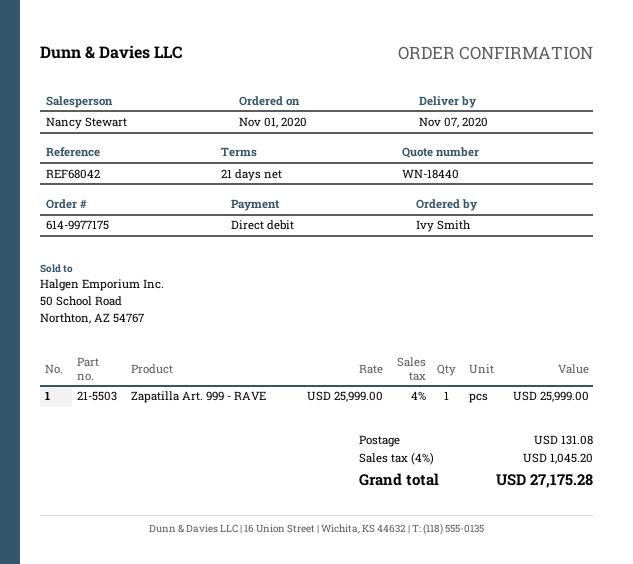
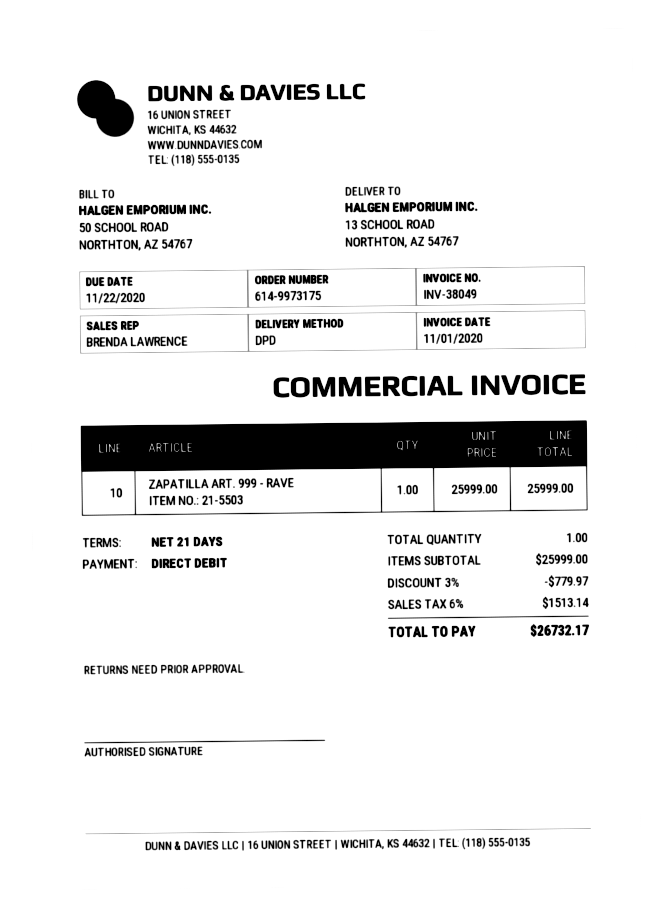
order number: 614-9977175 -> 614-9973175
sales rep: Nancy Stewart -> BRENDA LAWRENCE
discount: none -> 3% = 779.97
shipping: 131.08 -> none
tax: 4% = 1045.20 -> 6% = 1513.14
total: 27175.28 -> 26732.17

